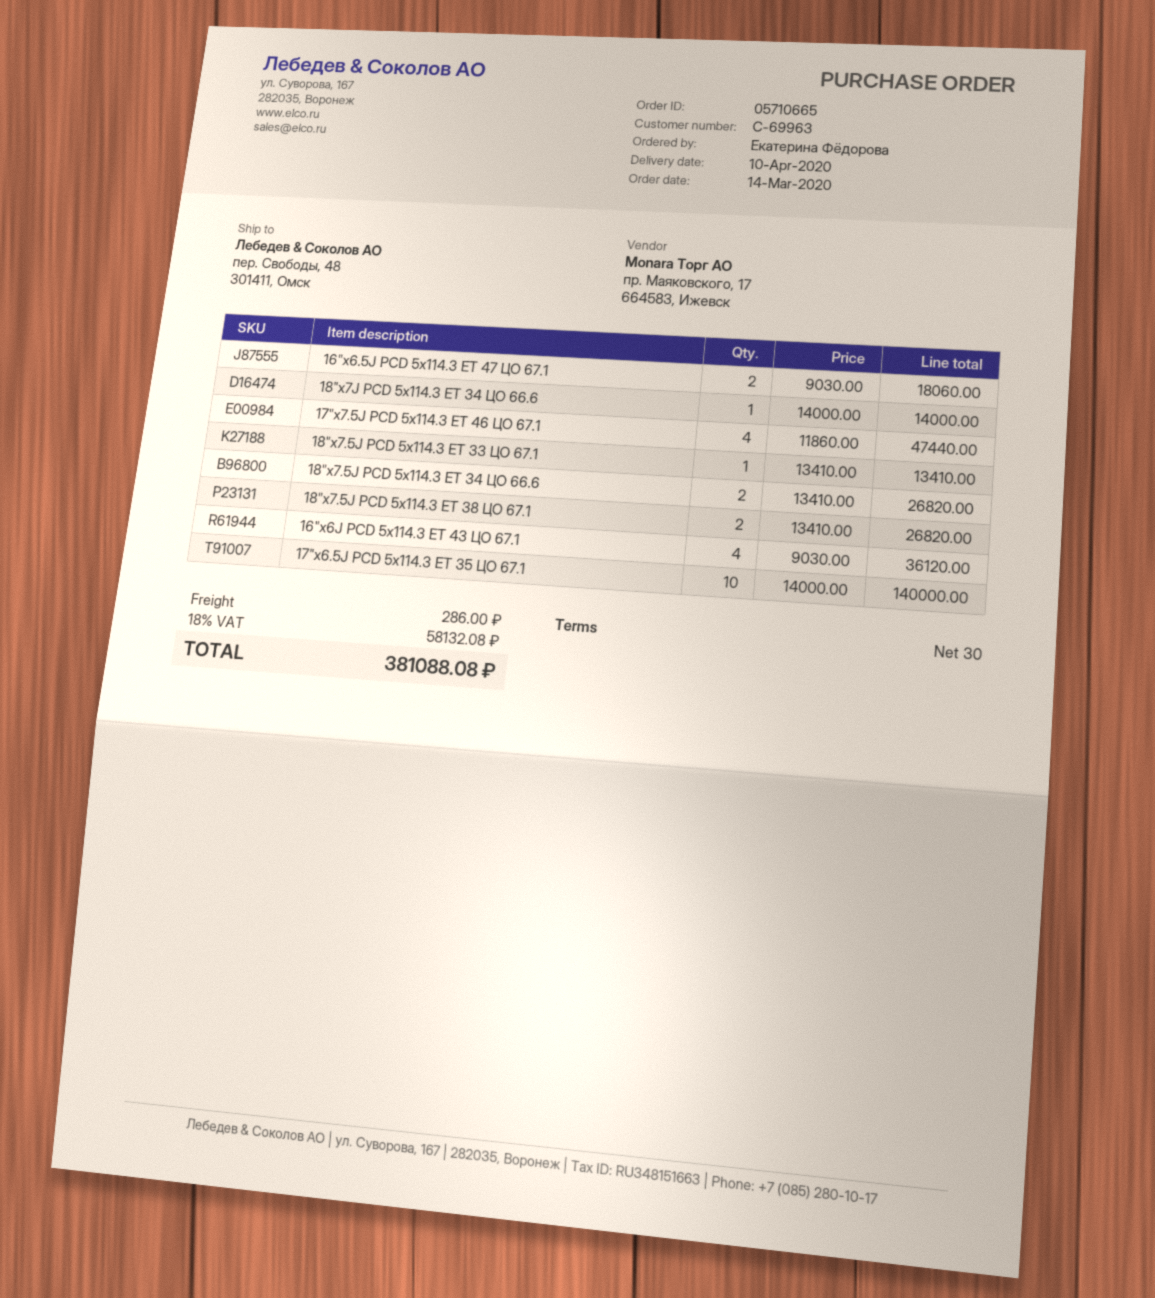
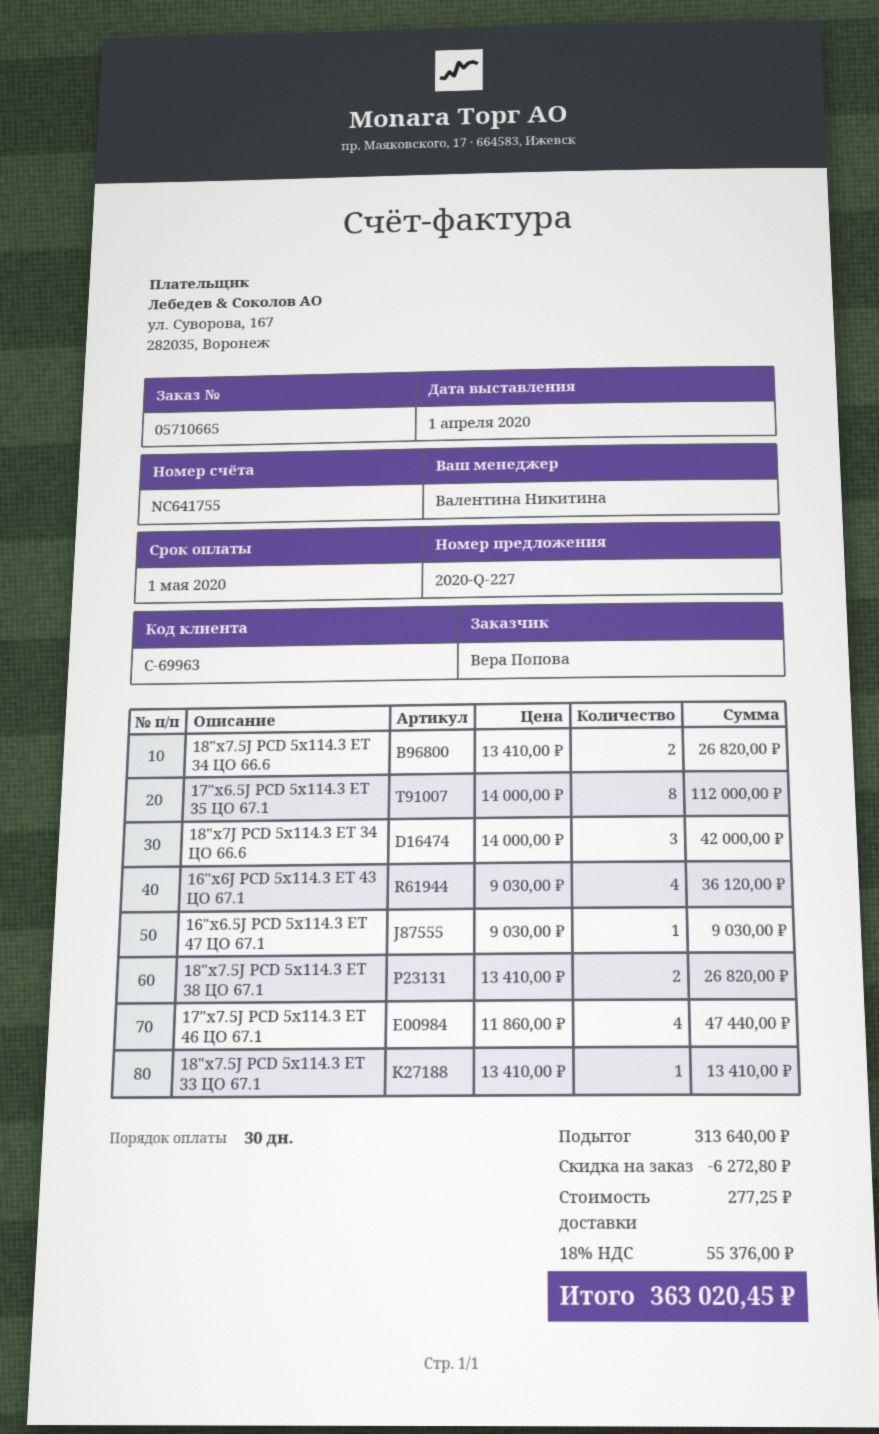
ordered by: Екатерина Фёдорова -> Вера Попова
16"x6.5J PCD 5x114.3 ЕТ 47 ЦО 67.1: 2 x 9030.00 = 18060.00 -> 1 x 9030.00 = 9030.00
18"x7J PCD 5x114.3 ЕТ 34 ЦО 66.6: 1 x 14000.00 = 14000.00 -> 3 x 14000.00 = 42000.00
17"x6.5J PCD 5x114.3 ЕТ 35 ЦО 67.1: 10 x 14000.00 = 140000.00 -> 8 x 14000.00 = 112000.00
discount: none -> 6272.80
shipping: 286.00 -> 277.25
tax: 18% = 58132.08 -> 18% = 55376.00
total: 381088.08 -> 363020.45

